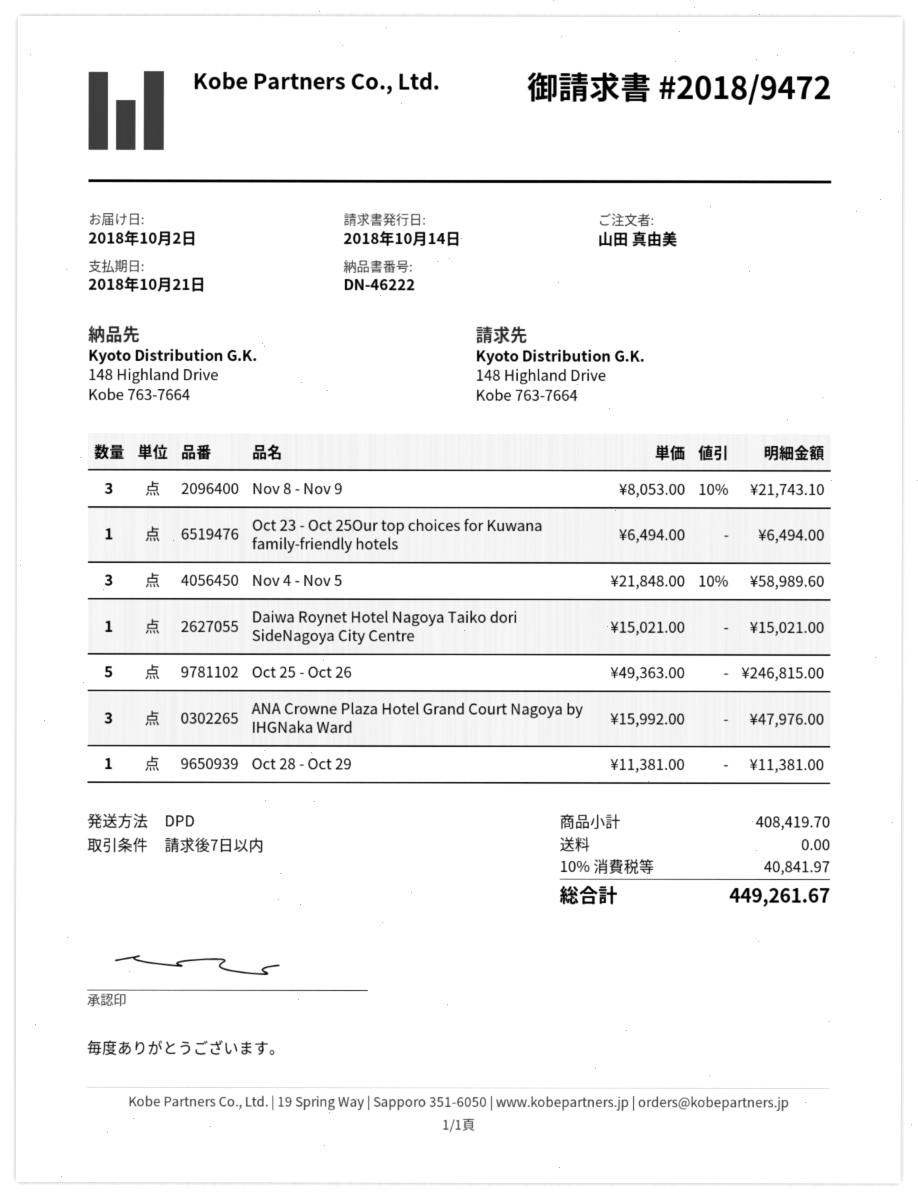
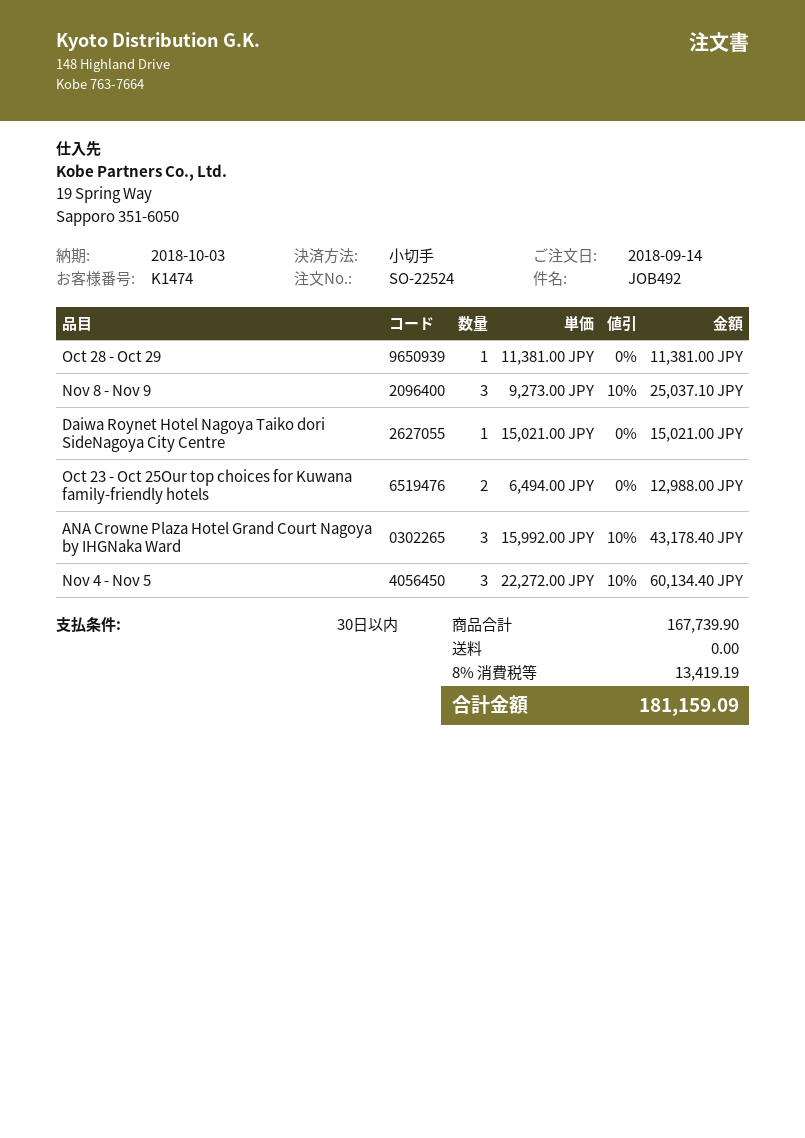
delivery date: 2018-10-02 -> 2018-10-03
payment terms: 7 days -> 30 days
Nov 8 - Nov 9: 3 x 8053.00 - 10% = 21743.10 -> 3 x 9273.00 - 10% = 25037.10
Oct 23 - Oct 25Our top choices for Kuwana family-friendly hotels: 1 x 6494.00 = 6494.00 -> 2 x 6494.00 = 12988.00
Nov 4 - Nov 5: 3 x 21848.00 - 10% = 58989.60 -> 3 x 22272.00 - 10% = 60134.40
Oct 25 - Oct 26: 5 x 49363.00 = 246815.00 -> none
ANA Crowne Plaza Hotel Grand Court Nagoya by IHGNaka Ward: 3 x 15992.00 = 47976.00 -> 3 x 15992.00 - 10% = 43178.40
subtotal: 408419.70 -> 167739.90
tax: 10% = 40841.97 -> 8% = 13419.19
total: 449261.67 -> 181159.09

